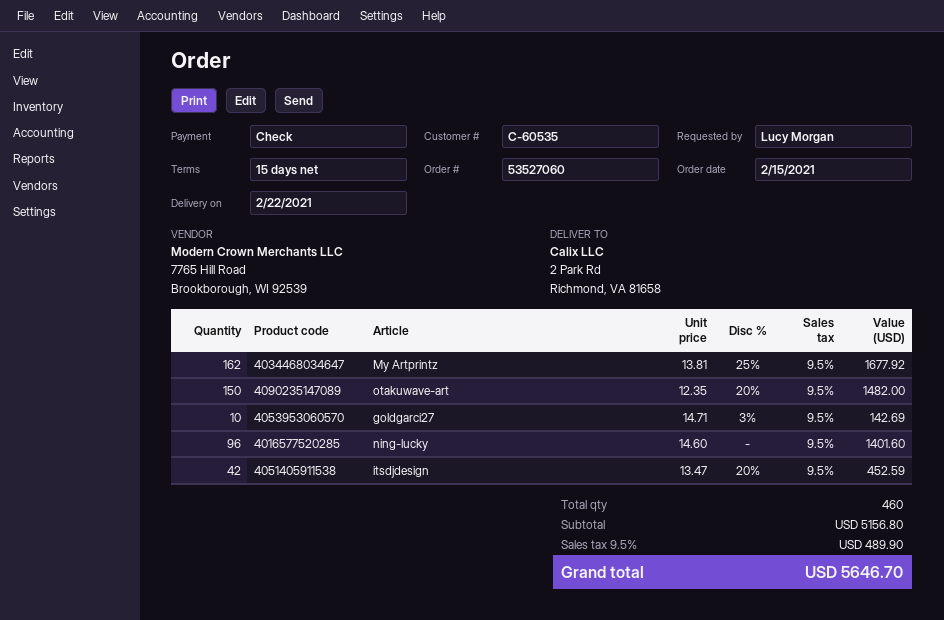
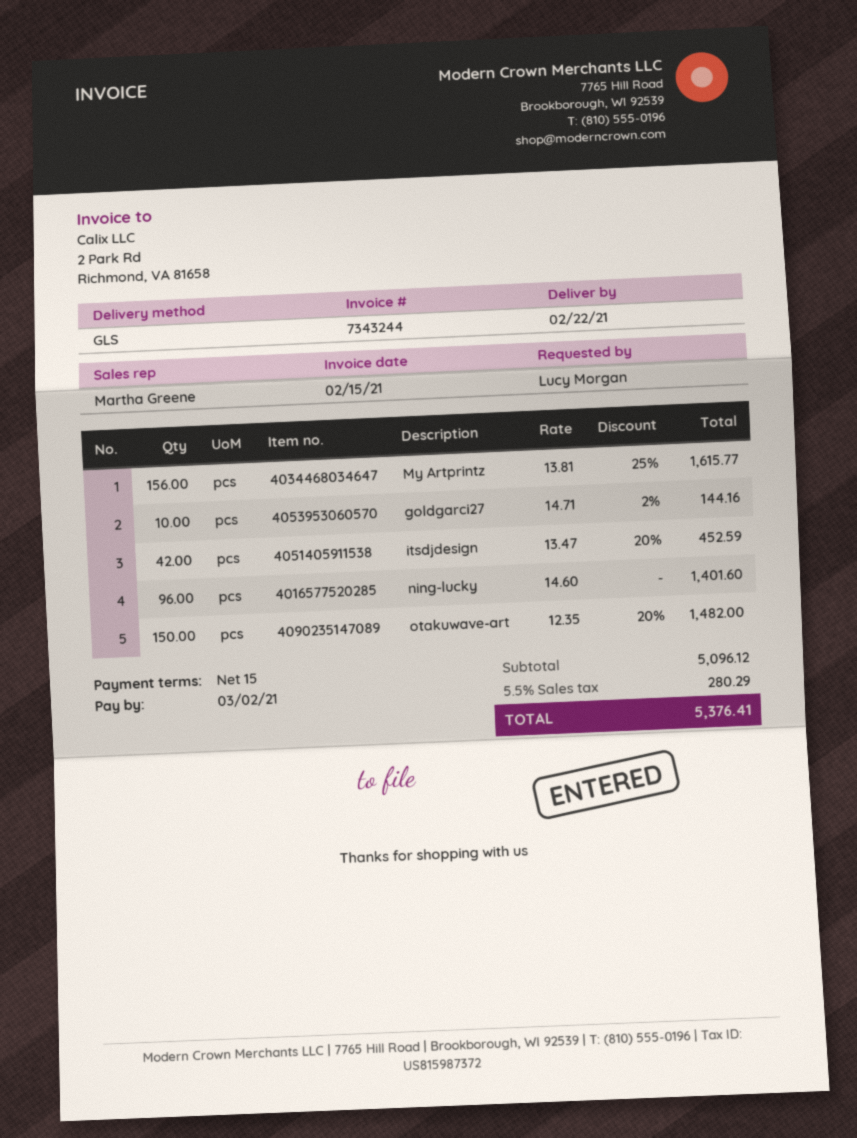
My Artprintz: 162 x 13.81 - 25% = 1677.92 -> 156 x 13.81 - 25% = 1615.77
goldgarci27: 10 x 14.71 - 3% = 142.69 -> 10 x 14.71 - 2% = 144.16
subtotal: 5156.80 -> 5096.12
tax: 9.5% = 489.90 -> 5.5% = 280.29
total: 5646.70 -> 5376.41

